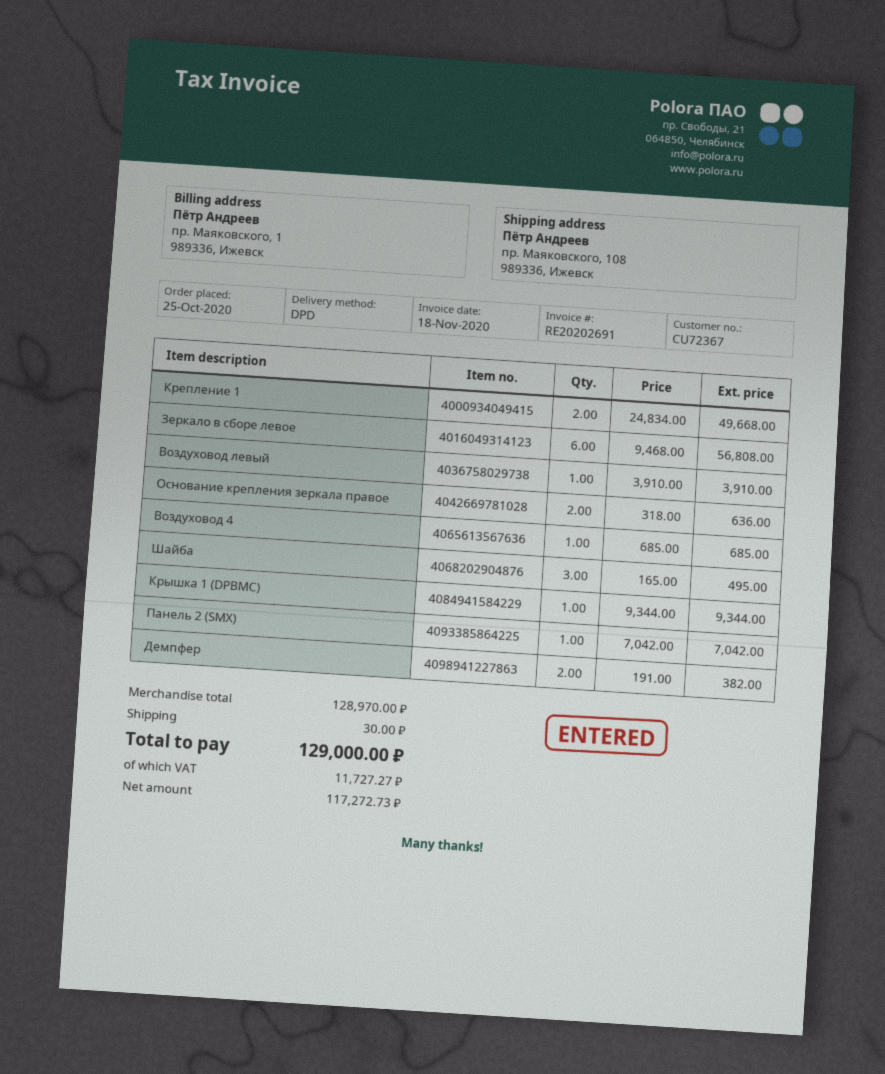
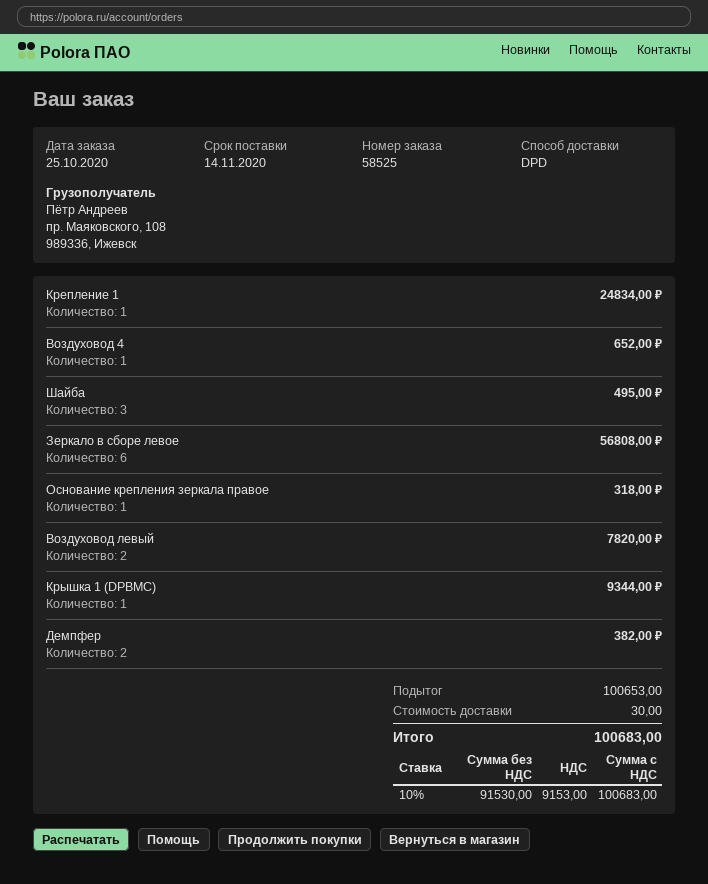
Крепление 1: 2 for 49668.00 -> 1 for 24834.00
Воздуховод левый: 1 for 3910.00 -> 2 for 7820.00
Основание крепления зеркала правое: 2 for 636.00 -> 1 for 318.00
Воздуховод 4: 1 for 685.00 -> 1 for 652.00
Панель 2 (SMX): 1 for 7042.00 -> none
subtotal: 128970.00 -> 100653.00
net: 117272.73 -> 91530.00
tax: 11727.27 -> 9153.00
total: 129000.00 -> 100683.00

